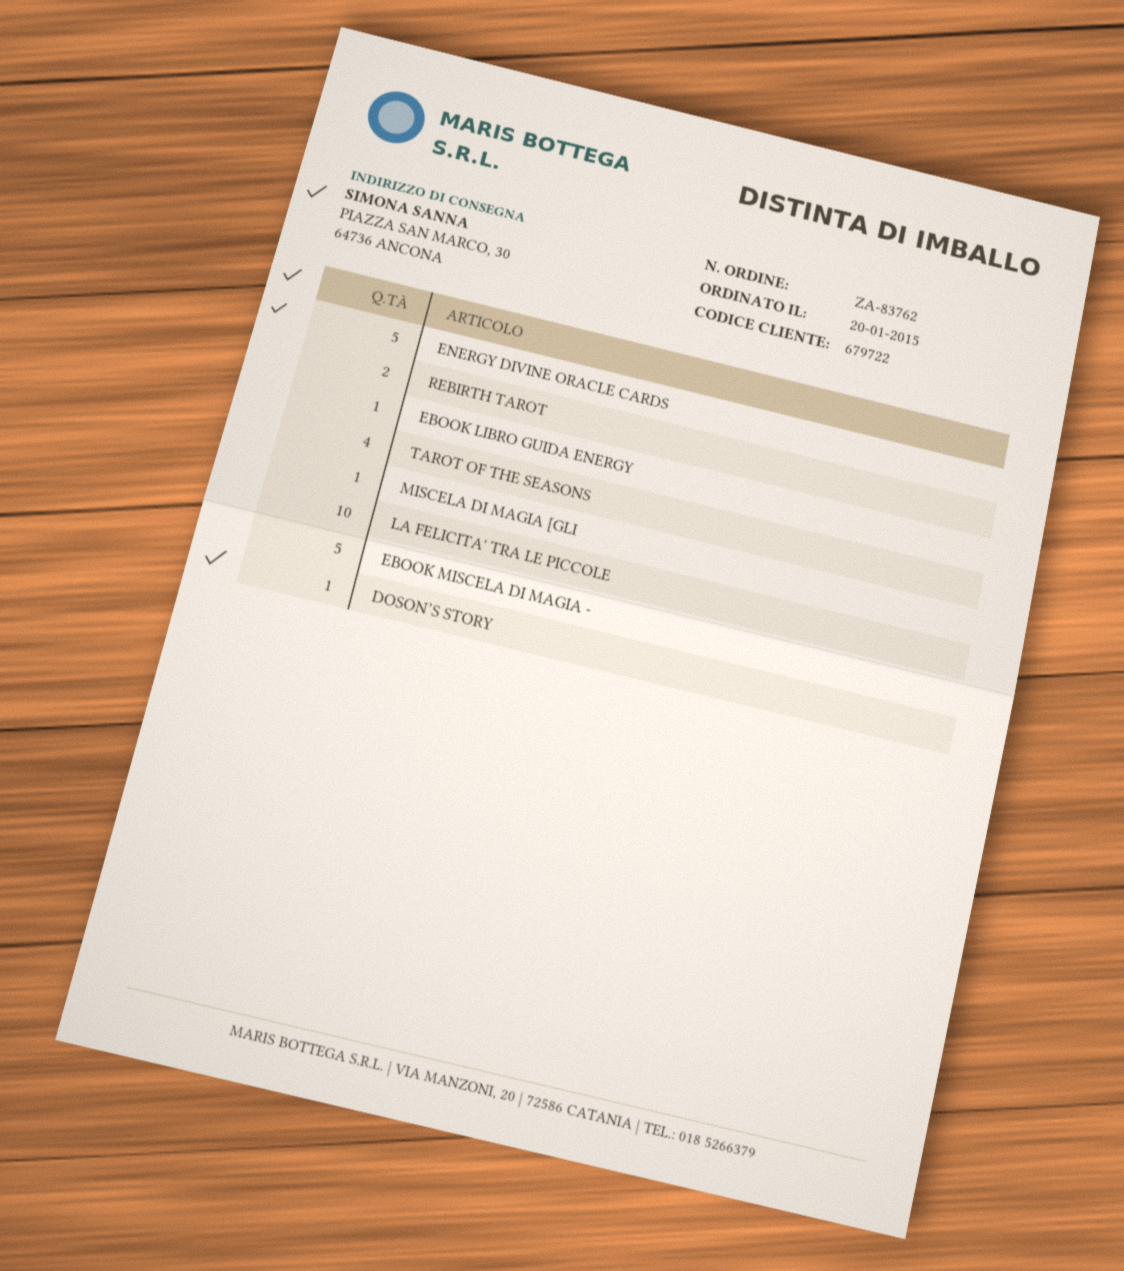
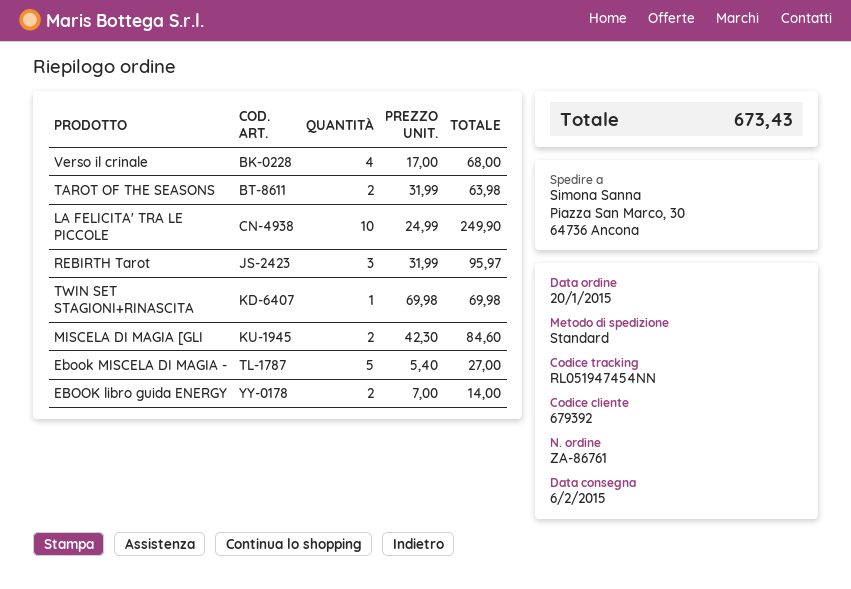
order number: ZA-83762 -> ZA-86761
customer number: 679722 -> 679392
ENERGY DIVINE ORACLE CARDS: 5 -> none
REBIRTH TAROT: 2 -> 3
EBOOK LIBRO GUIDA ENERGY: 1 -> 2
TAROT OF THE SEASONS: 4 -> 2
MISCELA DI MAGIA [GLI: 1 -> 2
DOSON’S STORY: 1 -> none
Verso il crinale: none -> 4
TWIN SET STAGIONI+RINASCITA: none -> 1

